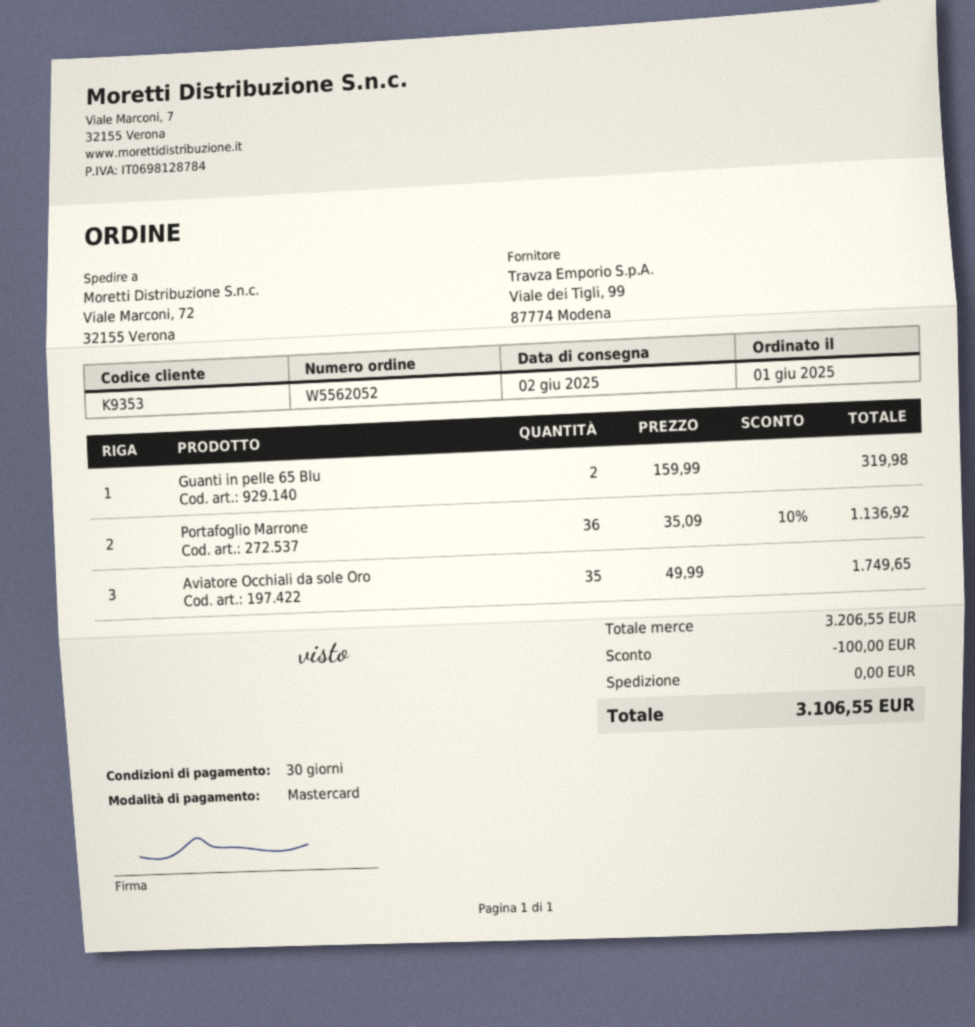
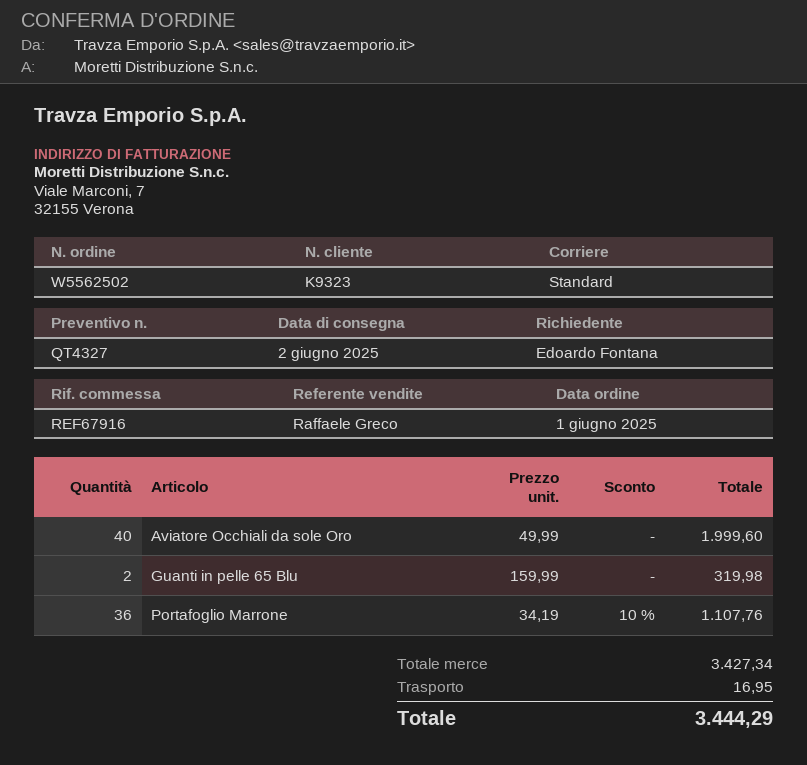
order number: W5562052 -> W5562502
customer number: K9353 -> K9323
Portafoglio Marrone: 36 x 35.09 - 10% = 1136.92 -> 36 x 34.19 - 10% = 1107.76
Aviatore Occhiali da sole Oro: 35 x 49.99 = 1749.65 -> 40 x 49.99 = 1999.60
subtotal: 3206.55 -> 3427.34
discount: 100.00 -> none
shipping: 0.00 -> 16.95
total: 3106.55 -> 3444.29

